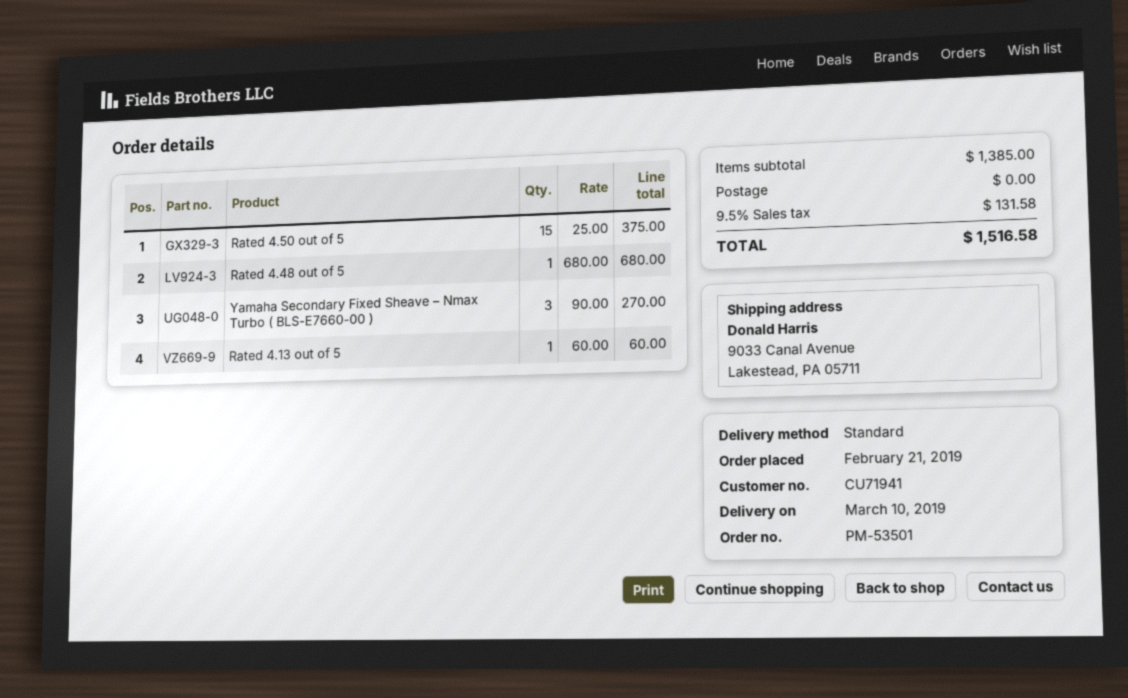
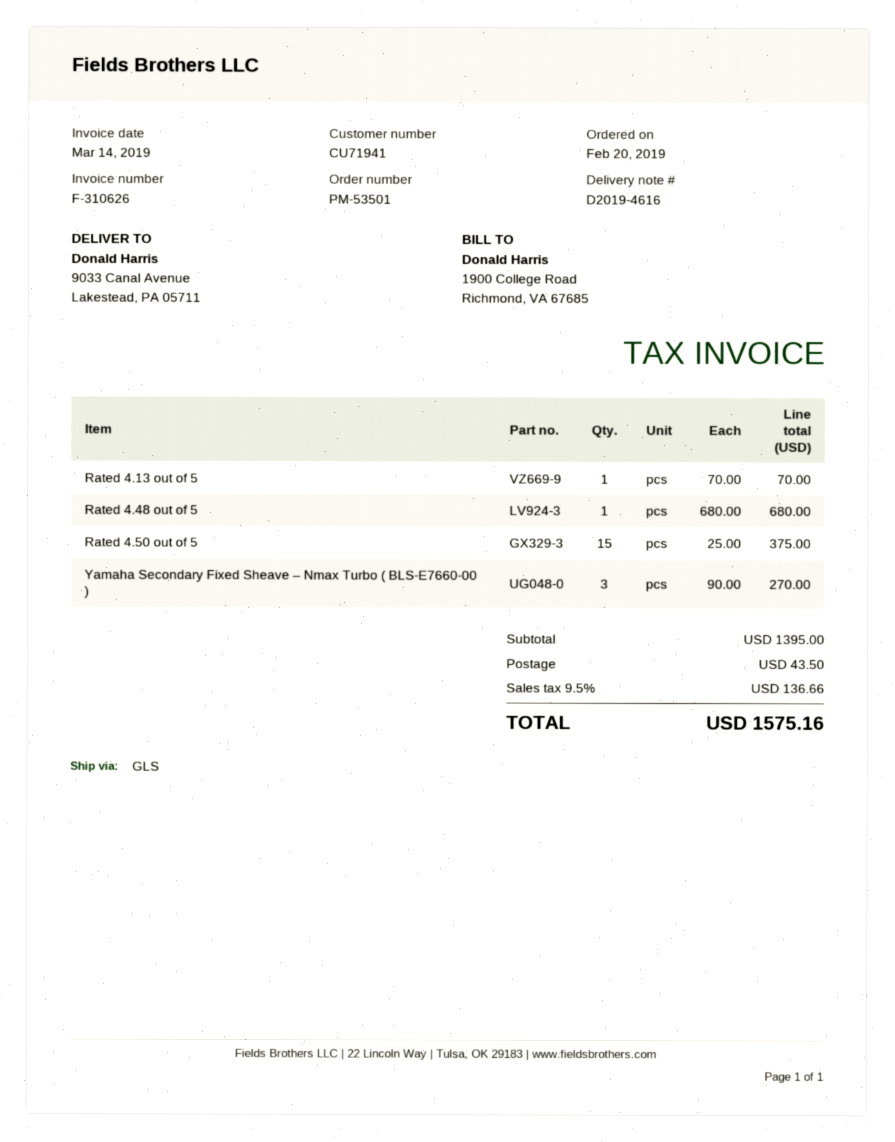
order date: 2019-02-21 -> 2019-02-20
shipping method: standard -> GLS
Rated 4.13 out of 5: 1 x 60.00 = 60.00 -> 1 x 70.00 = 70.00
subtotal: 1385.00 -> 1395.00
shipping: 0.00 -> 43.50
tax: 9.5% = 131.58 -> 9.5% = 136.66
total: 1516.58 -> 1575.16

